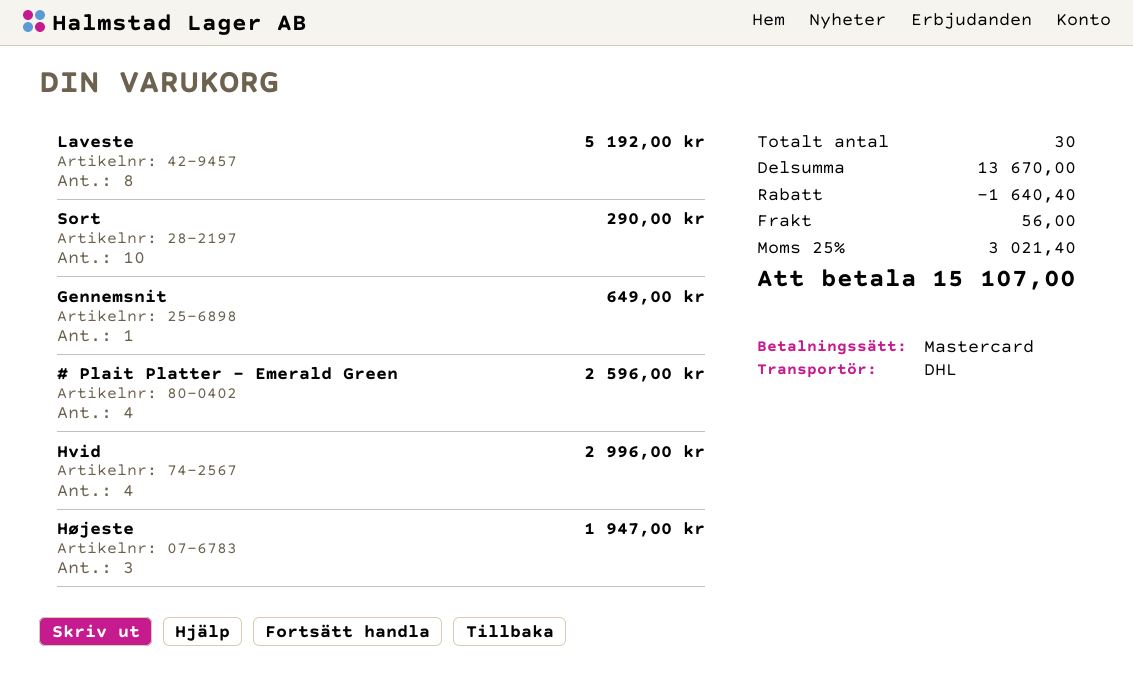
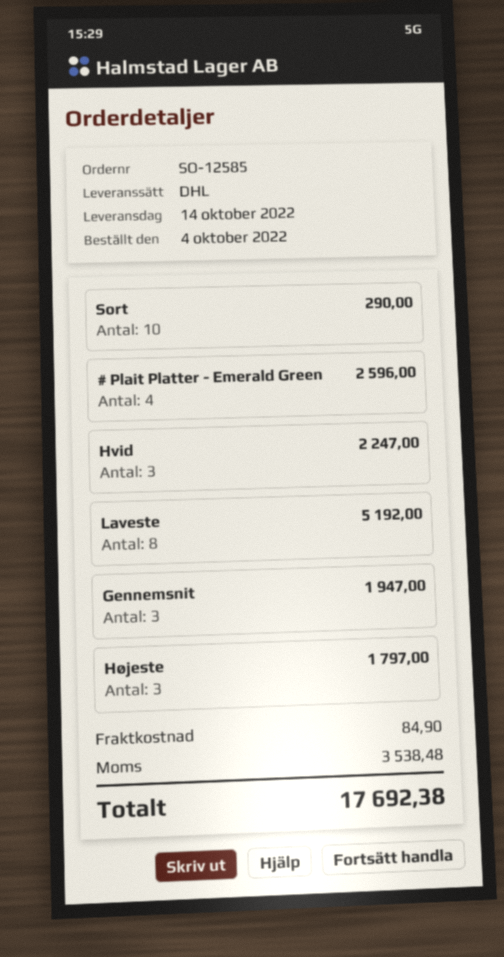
Gennemsnit: 1 for 649.00 -> 3 for 1947.00
Hvid: 4 for 2996.00 -> 3 for 2247.00
Højeste: 3 for 1947.00 -> 3 for 1797.00
discount: 1640.40 -> none
shipping: 56.00 -> 84.90
tax: 3021.40 -> 3538.48
total: 15107.00 -> 17692.38

